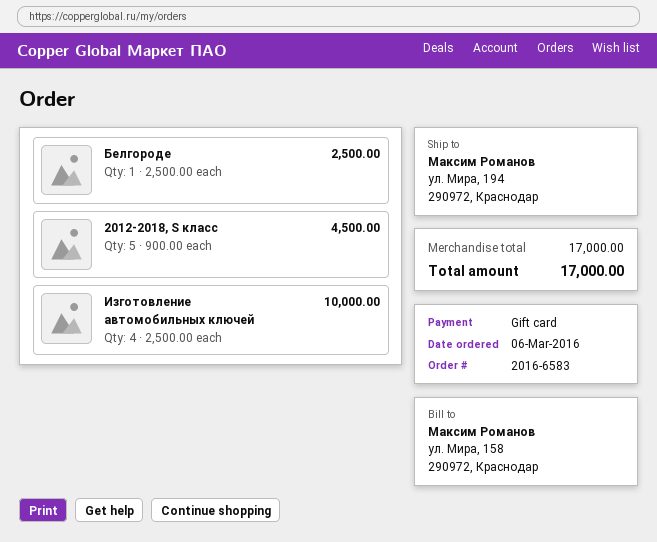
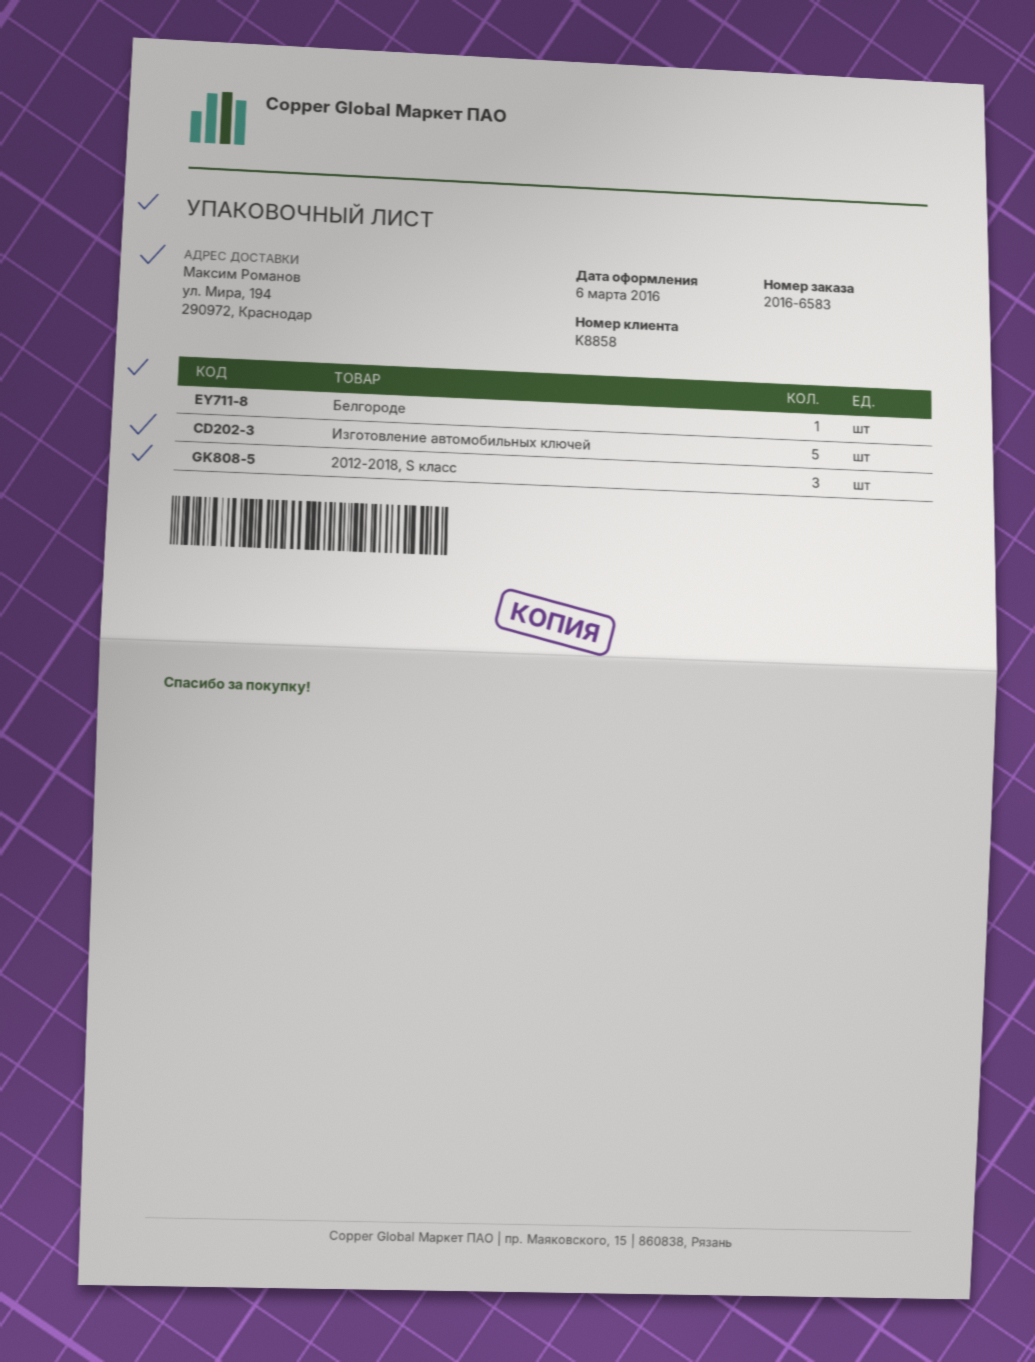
2012-2018, S класс: 5 -> 3
Изготовление автомобильных ключей: 4 -> 5

